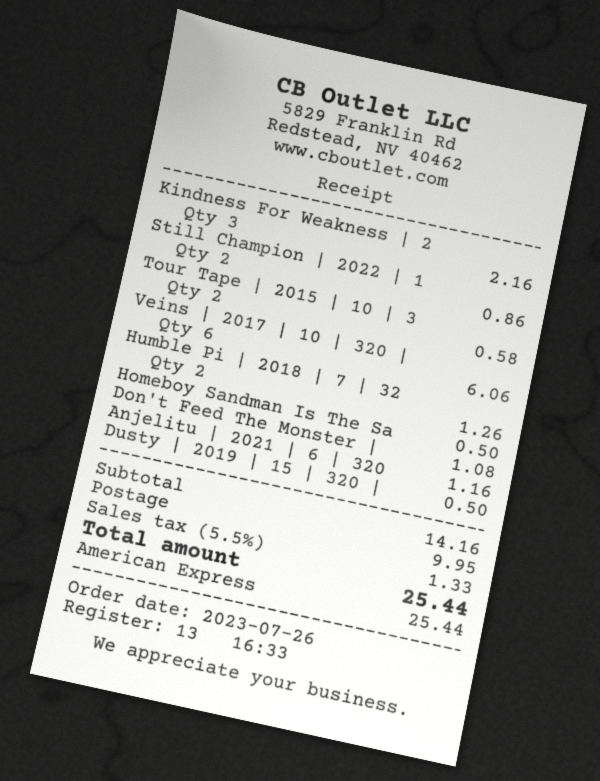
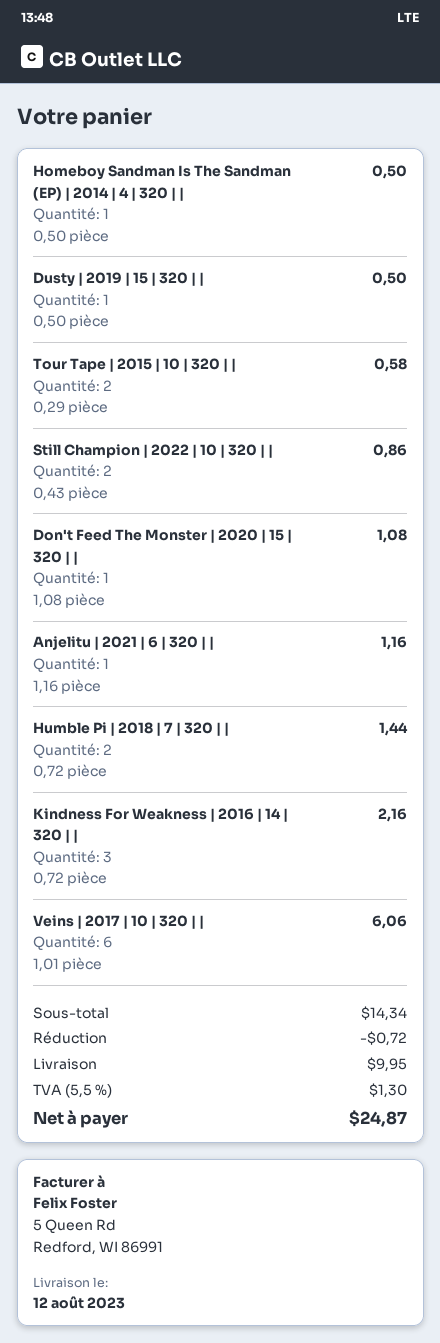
Humble Pi | 2018 | 7 | 32: 2 for 1.26 -> 2 for 1.44
subtotal: 14.16 -> 14.34
discount: none -> 0.72
tax: 5.5% = 1.33 -> 5.5% = 1.30
total: 25.44 -> 24.87

